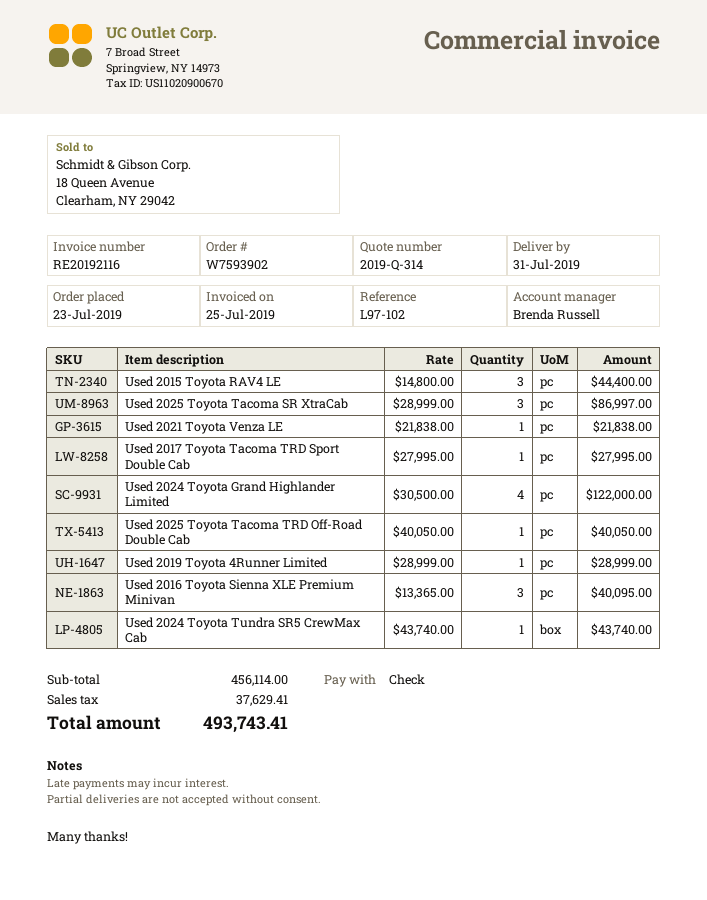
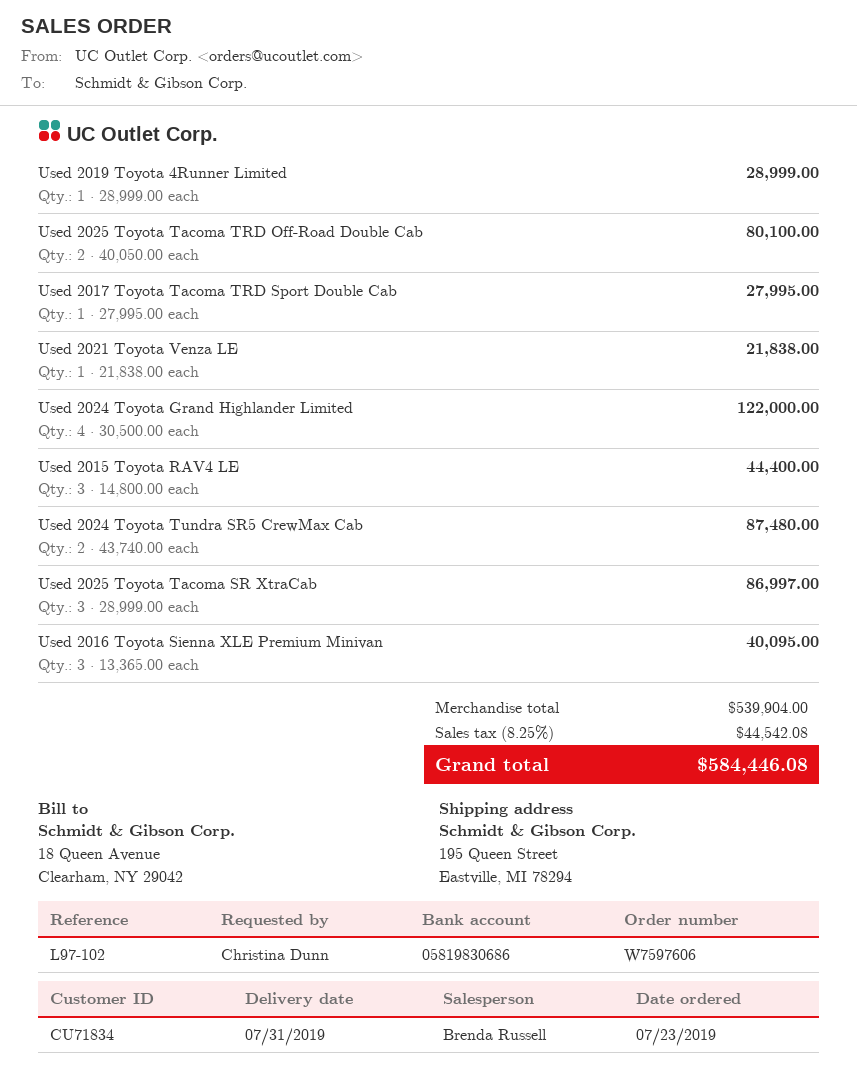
order number: W7593902 -> W7597606
Used 2025 Toyota Tacoma TRD Off-Road Double Cab: 1 x 40050.00 = 40050.00 -> 2 x 40050.00 = 80100.00
Used 2024 Toyota Tundra SR5 CrewMax Cab: 1 x 43740.00 = 43740.00 -> 2 x 43740.00 = 87480.00
subtotal: 456114.00 -> 539904.00
tax: 37629.41 -> 44542.08
total: 493743.41 -> 584446.08

